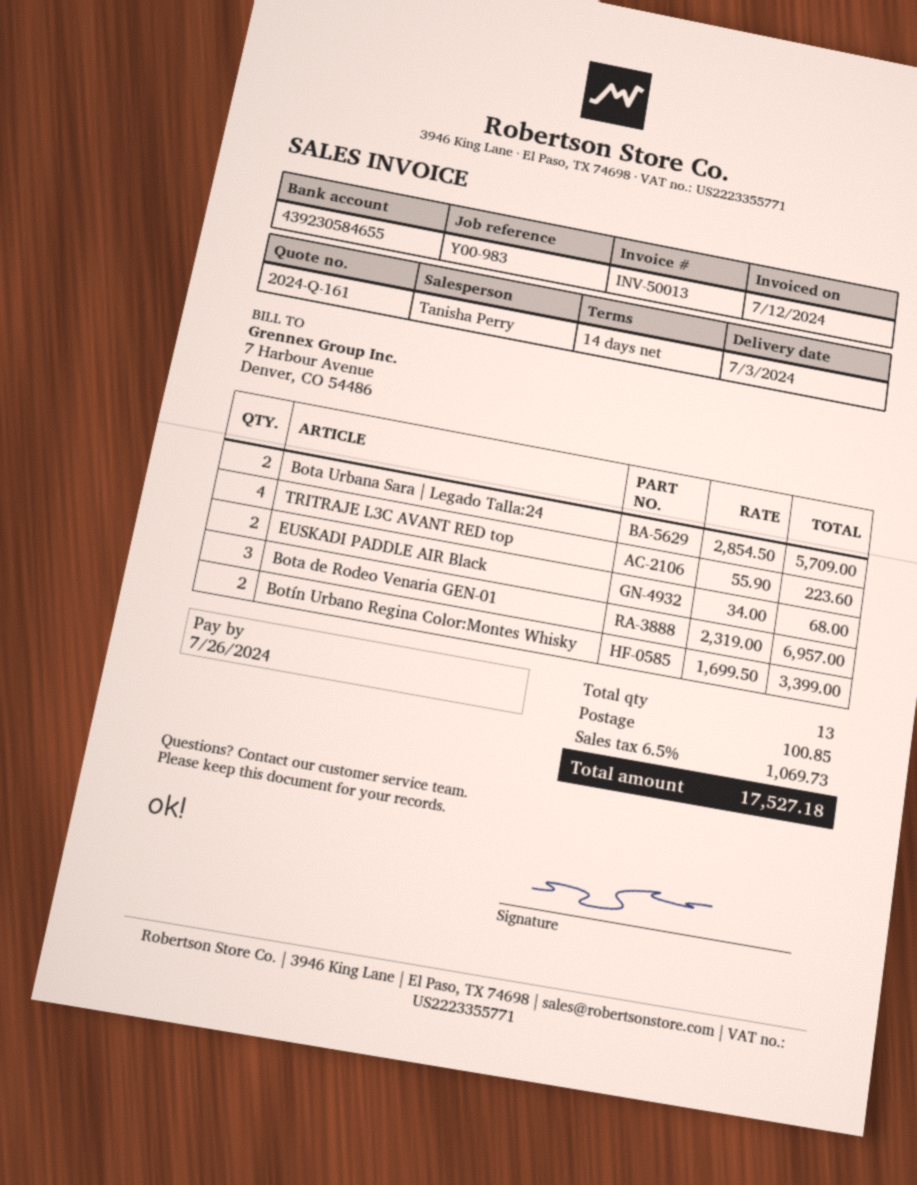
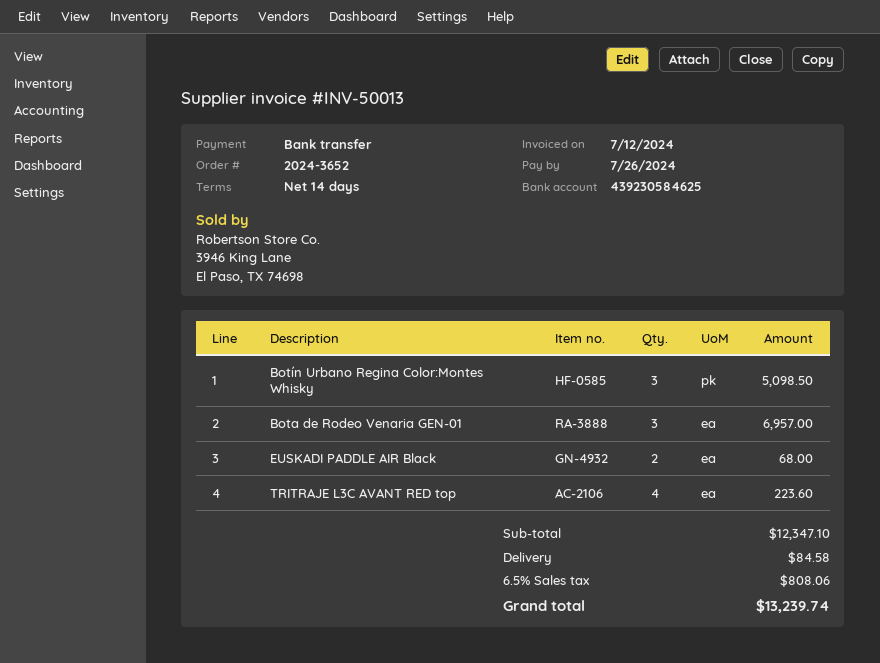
bank account: 439230584655 -> 439230584625
Bota Urbana Sara | Legado Talla:24: 2 for 5709.00 -> none
Botín Urbano Regina Color:Montes Whisky: 2 for 3399.00 -> 3 for 5098.50
shipping: 100.85 -> 84.58
tax: 6.5% = 1069.73 -> 6.5% = 808.06
total: 17527.18 -> 13239.74

